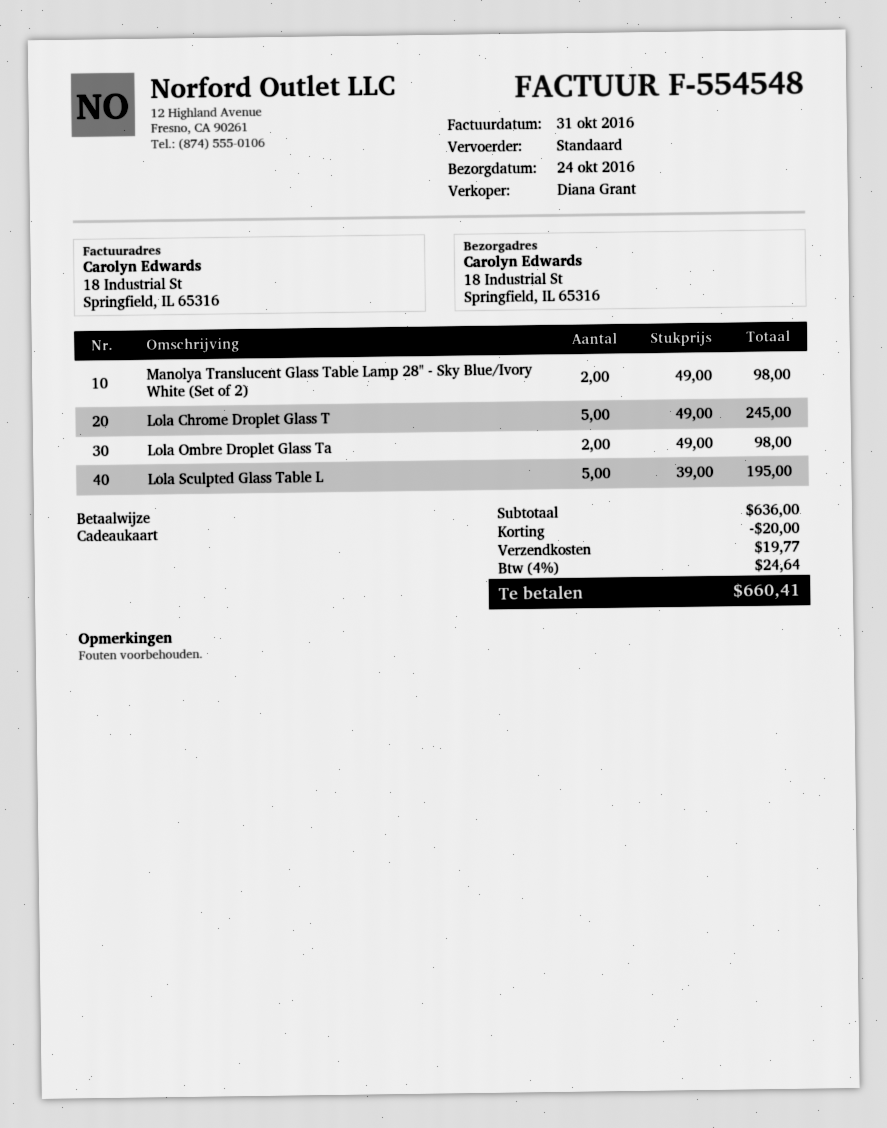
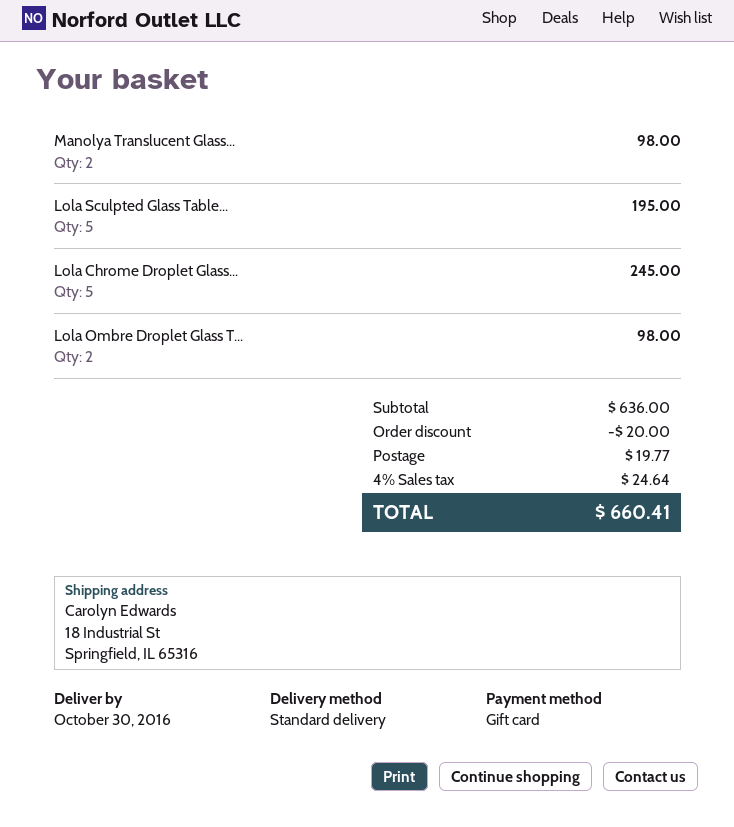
delivery date: 2016-10-24 -> 2016-10-30

